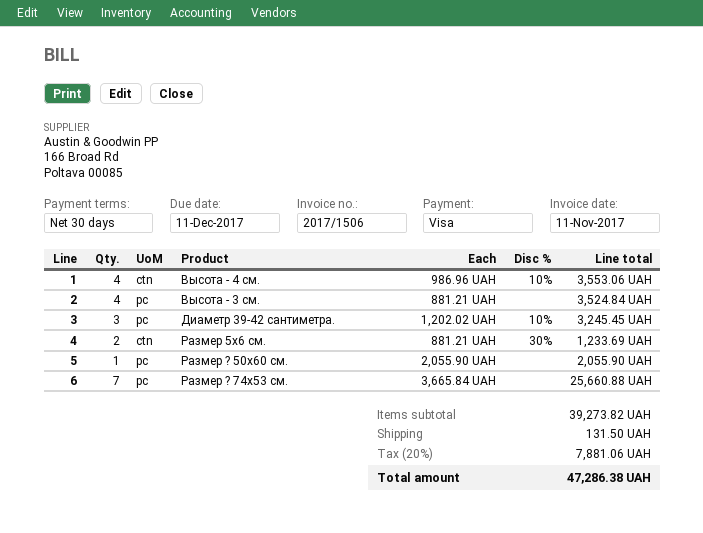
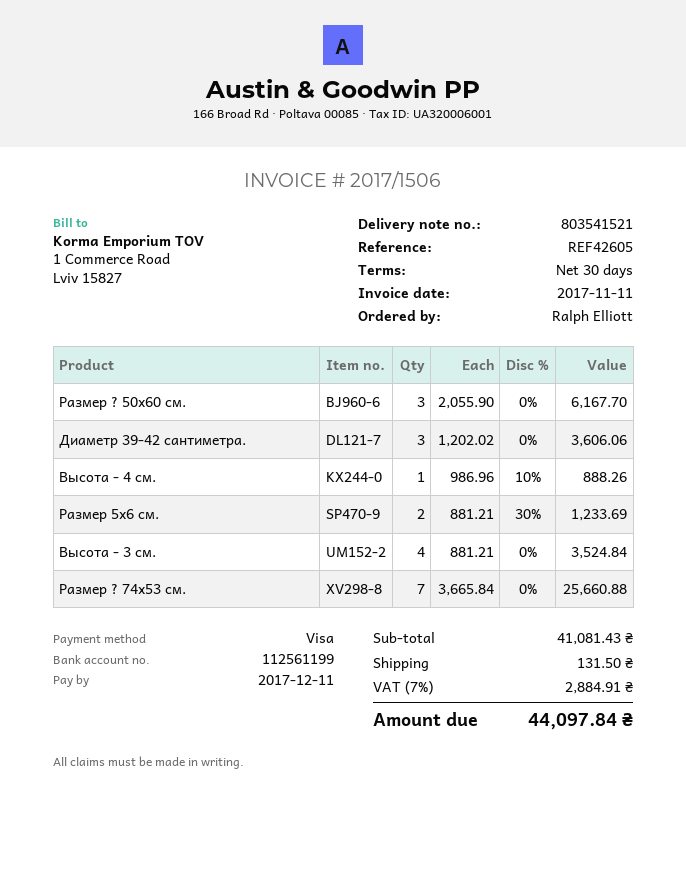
Высота - 4 см.: 4 x 986.96 - 10% = 3553.06 -> 1 x 986.96 - 10% = 888.26
Диаметр 39-42 сантиметра.: 3 x 1202.02 - 10% = 3245.45 -> 3 x 1202.02 = 3606.06
Размер ? 50х60 см.: 1 x 2055.90 = 2055.90 -> 3 x 2055.90 = 6167.70
subtotal: 39273.82 -> 41081.43
tax: 20% = 7881.06 -> 7% = 2884.91
total: 47286.38 -> 44097.84

